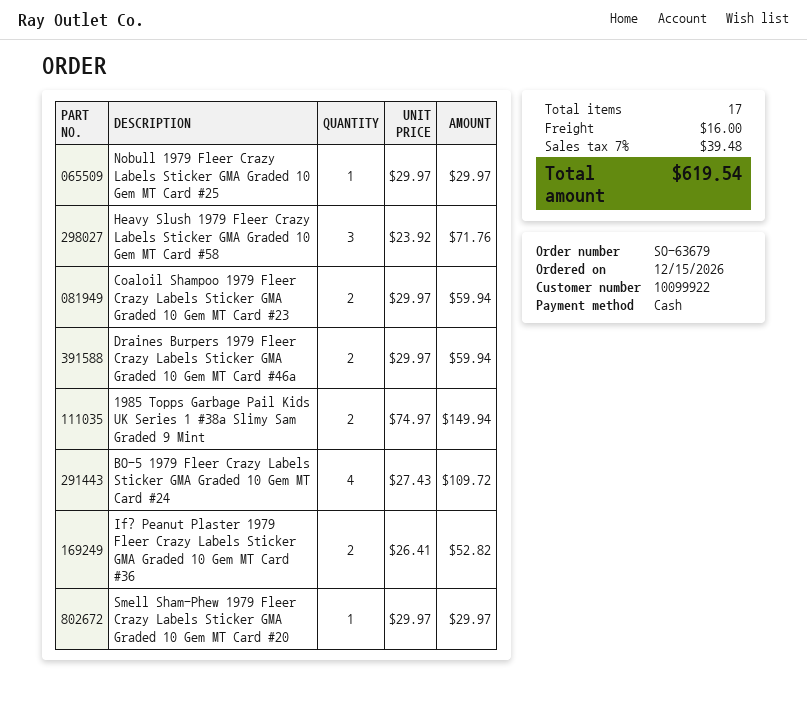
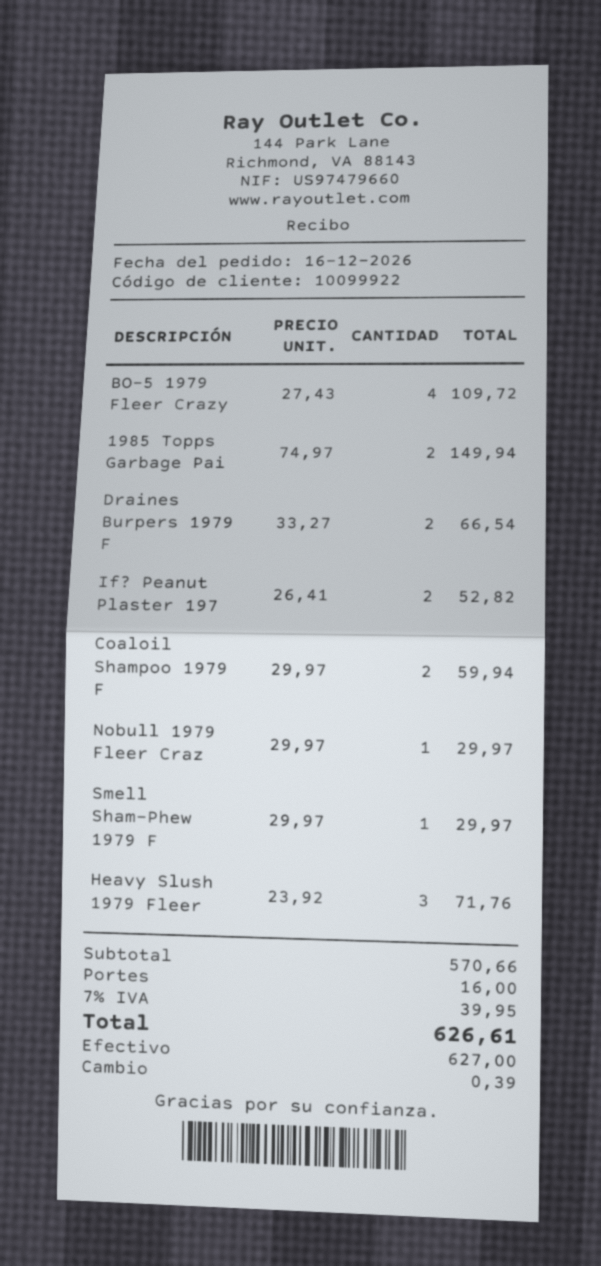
order date: 2026-12-15 -> 2026-12-16
Draines Burpers 1979 Fleer Crazy Labels Sticker GMA Graded 10 Gem MT Card #46a: 2 x 29.97 = 59.94 -> 2 x 33.27 = 66.54
tax: 7% = 39.48 -> 7% = 39.95
total: 619.54 -> 626.61

